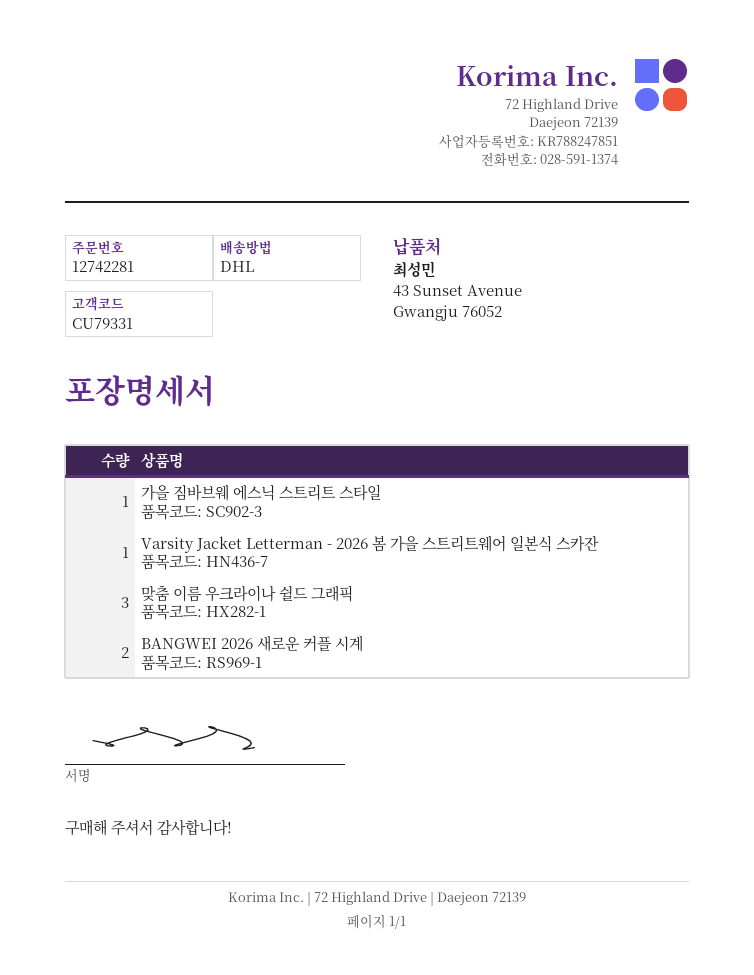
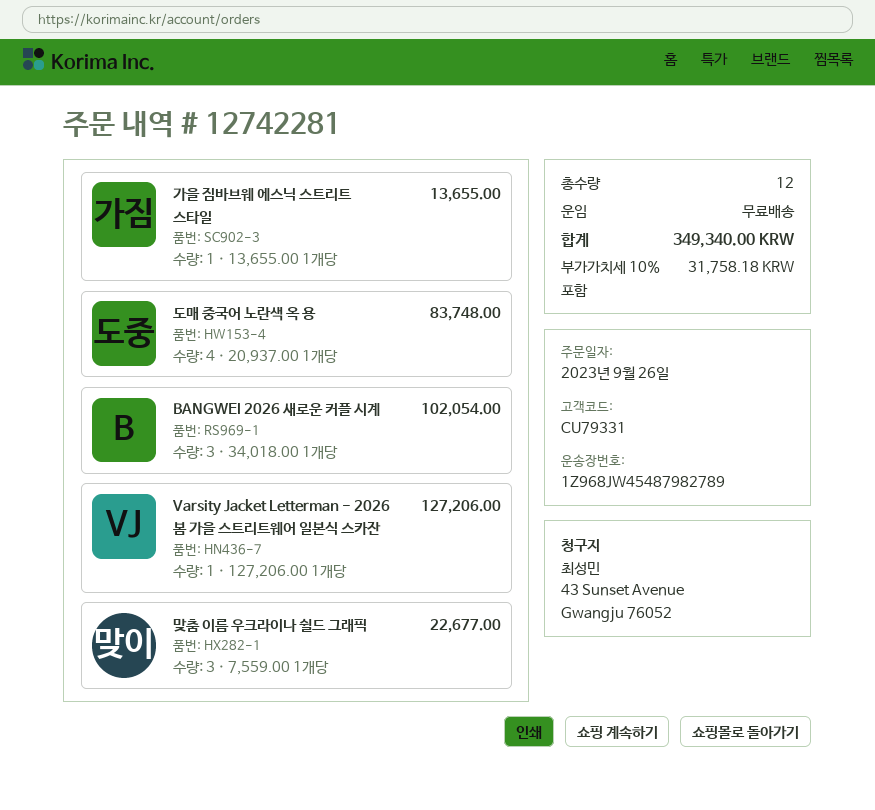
BANGWEI 2026 새로운 커플 시계: 2 -> 3
도매 중국어 노란색 옥 용: none -> 4

